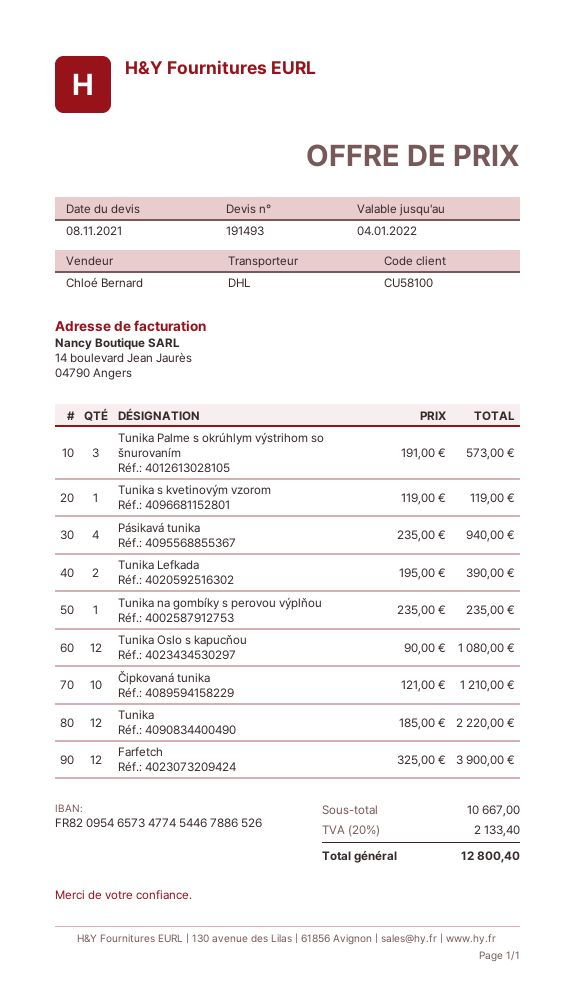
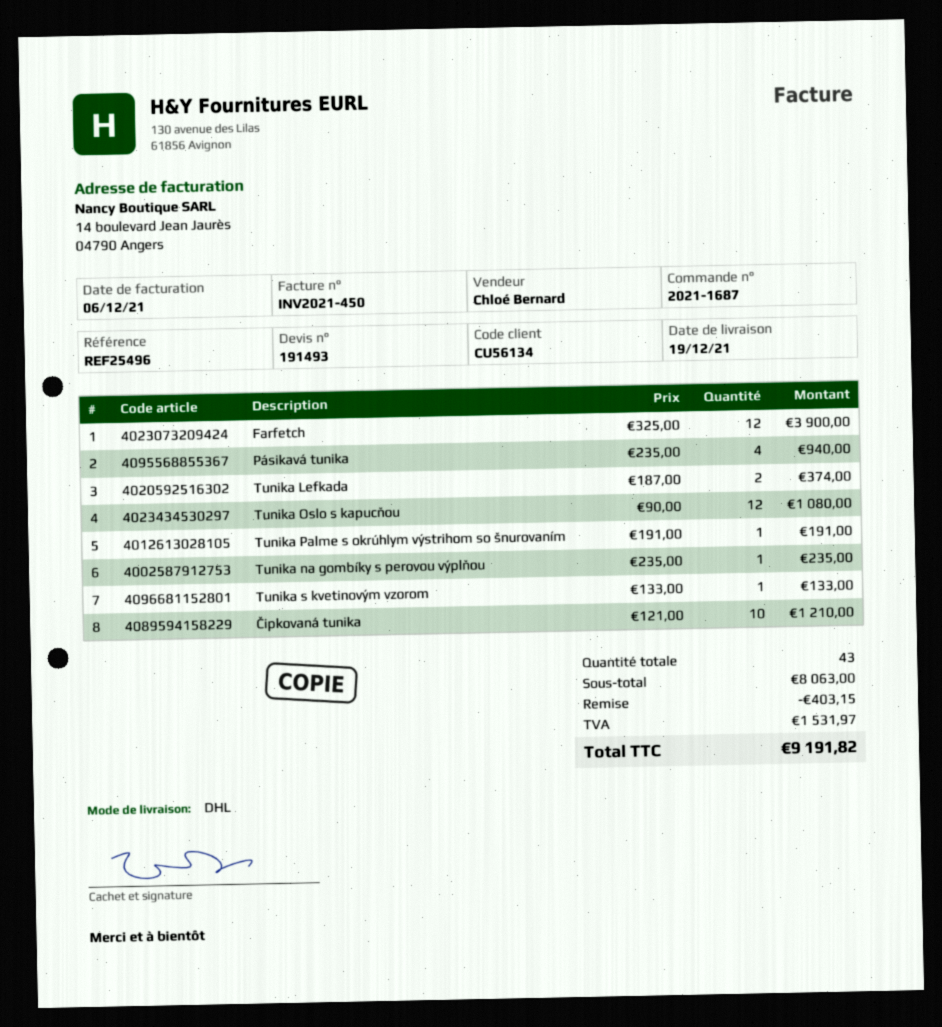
customer number: CU58100 -> CU56134
Tunika Palme s okrúhlym výstrihom so šnurovaním: 3 x 191.00 = 573.00 -> 1 x 191.00 = 191.00
Tunika s kvetinovým vzorom: 1 x 119.00 = 119.00 -> 1 x 133.00 = 133.00
Tunika Lefkada: 2 x 195.00 = 390.00 -> 2 x 187.00 = 374.00
Tunika: 12 x 185.00 = 2220.00 -> none
subtotal: 10667.00 -> 8063.00
discount: none -> 403.15
tax: 2133.40 -> 1531.97
total: 12800.40 -> 9191.82

